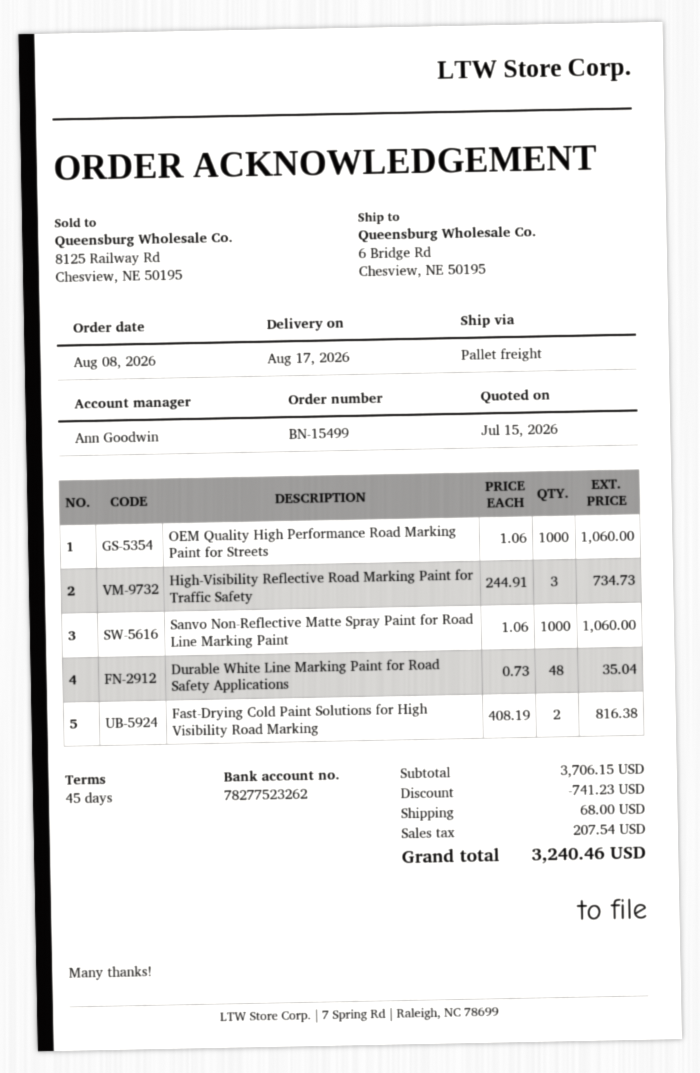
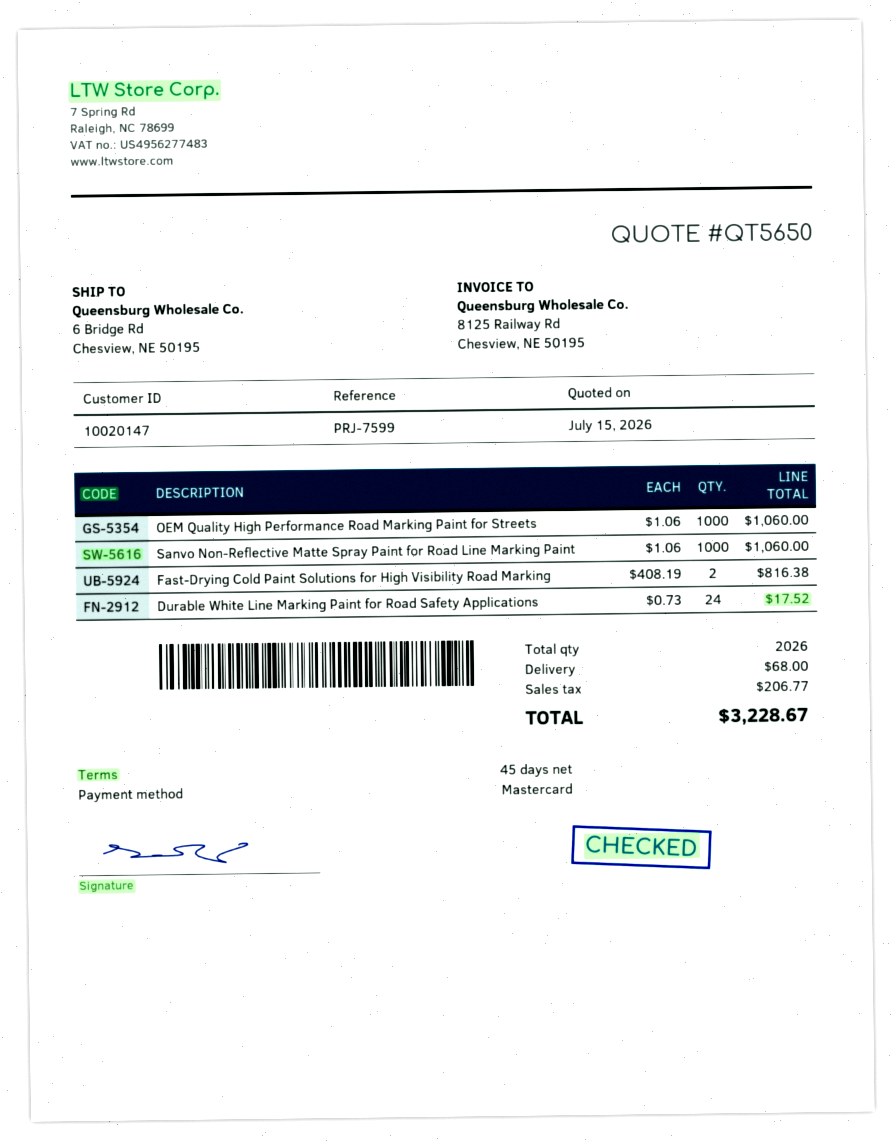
High-Visibility Reflective Road Marking Paint for Traffic Safety: 3 x 244.91 = 734.73 -> none
Durable White Line Marking Paint for Road Safety Applications: 48 x 0.73 = 35.04 -> 24 x 0.73 = 17.52
discount: 741.23 -> none
tax: 207.54 -> 206.77
total: 3240.46 -> 3228.67

